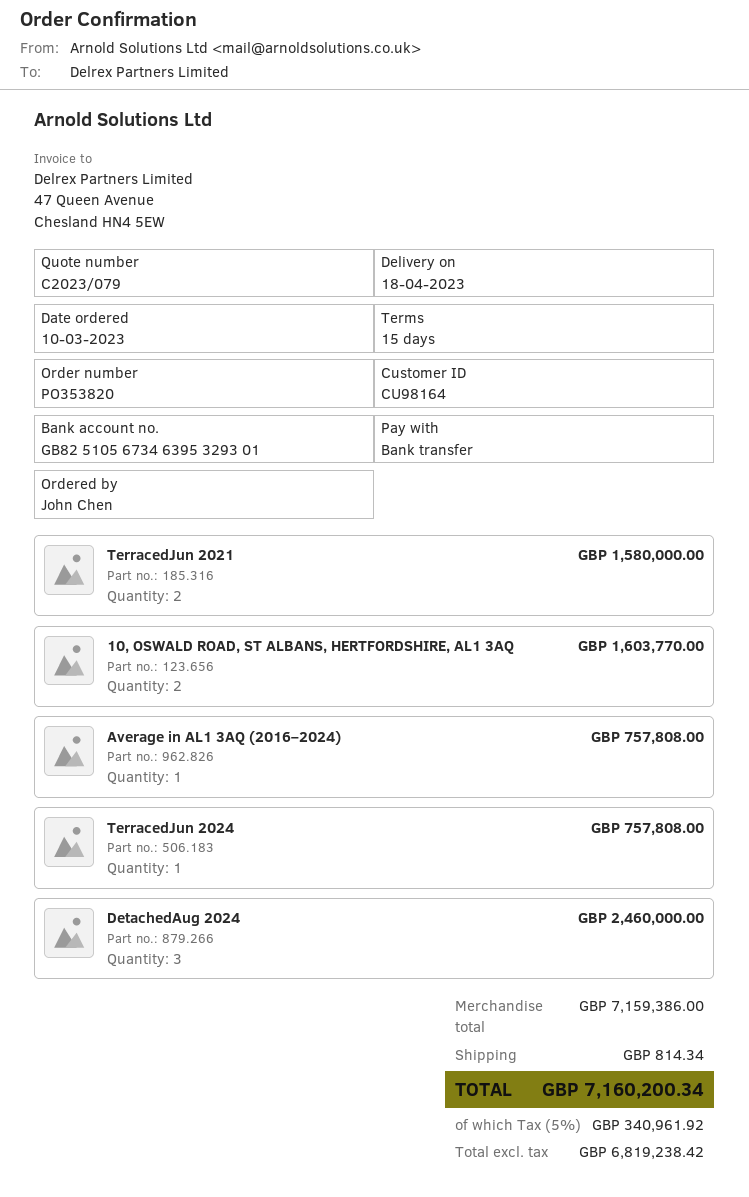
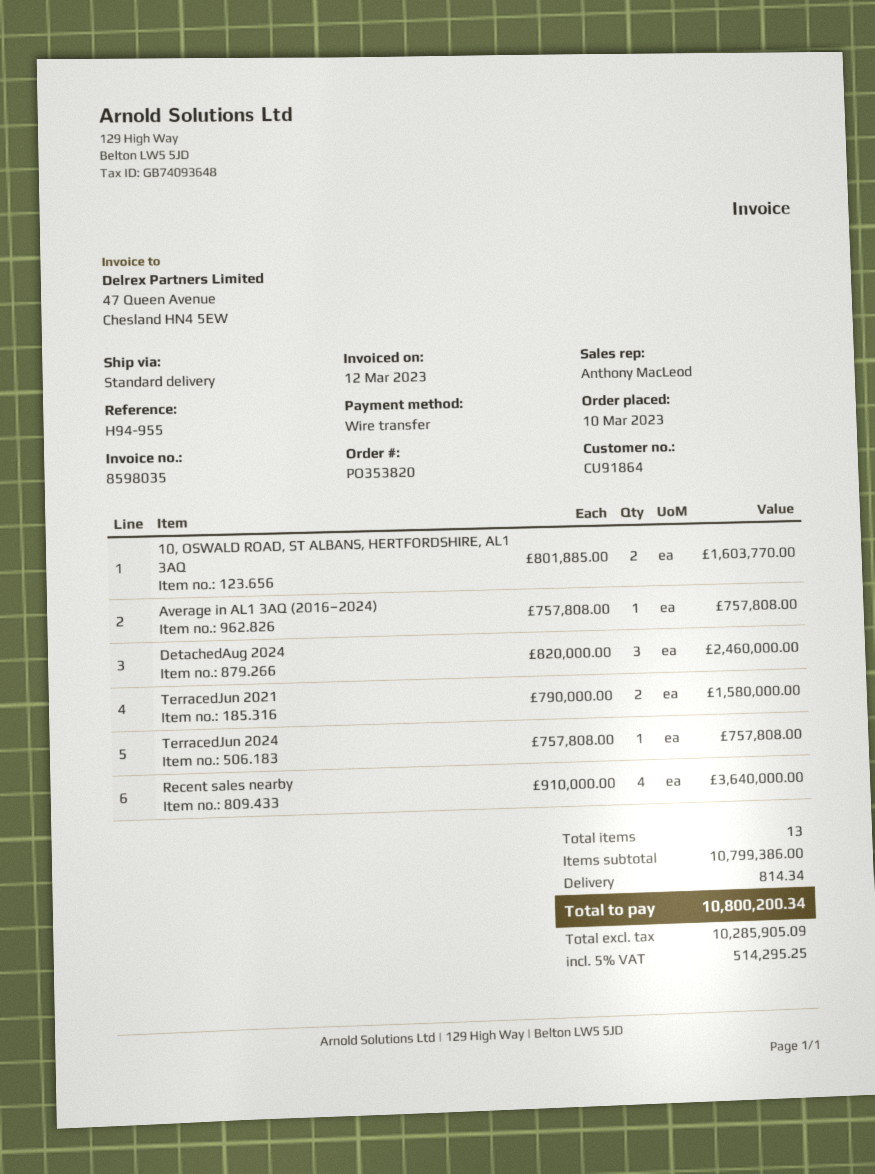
customer number: CU98164 -> CU91864
Recent sales nearby: none -> 4 for 3640000.00
subtotal: 7159386.00 -> 10799386.00
net: 6819238.42 -> 10285905.09
tax: 5% = 340961.92 -> 5% = 514295.25
total: 7160200.34 -> 10800200.34

